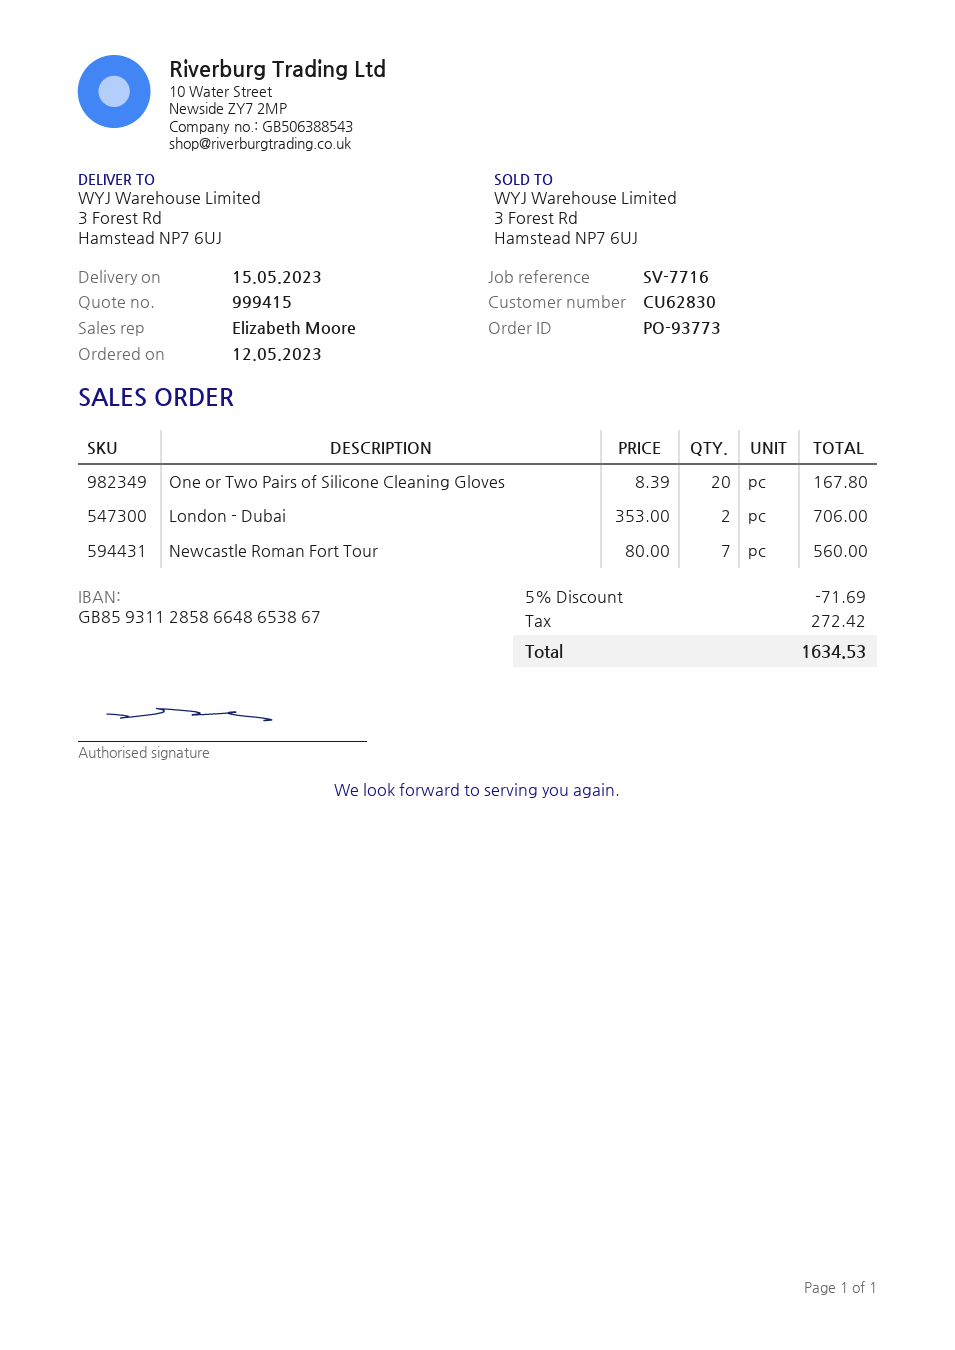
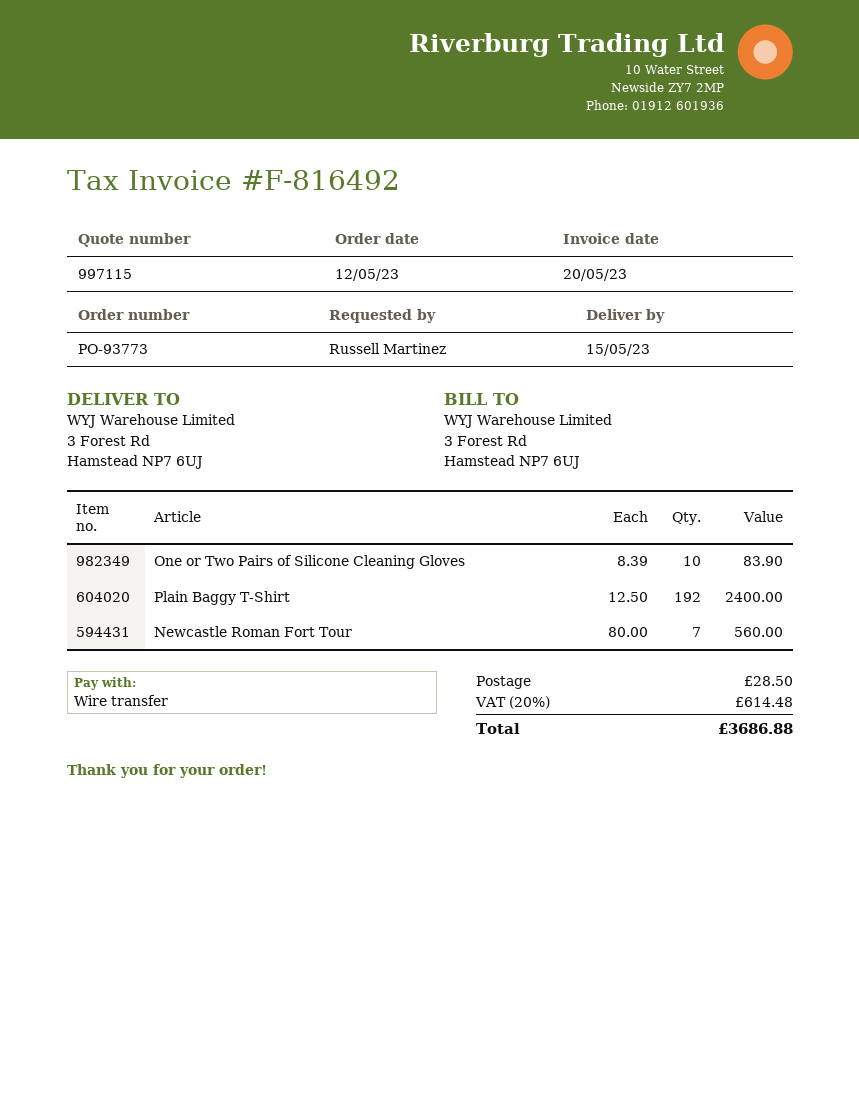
quote number: 999415 -> 997115
One or Two Pairs of Silicone Cleaning Gloves: 20 x 8.39 = 167.80 -> 10 x 8.39 = 83.90
London - Dubai: 2 x 353.00 = 706.00 -> none
Plain Baggy T-Shirt: none -> 192 x 12.50 = 2400.00
discount: 5% = 71.69 -> none
shipping: none -> 28.50
tax: 272.42 -> 614.48
total: 1634.53 -> 3686.88

